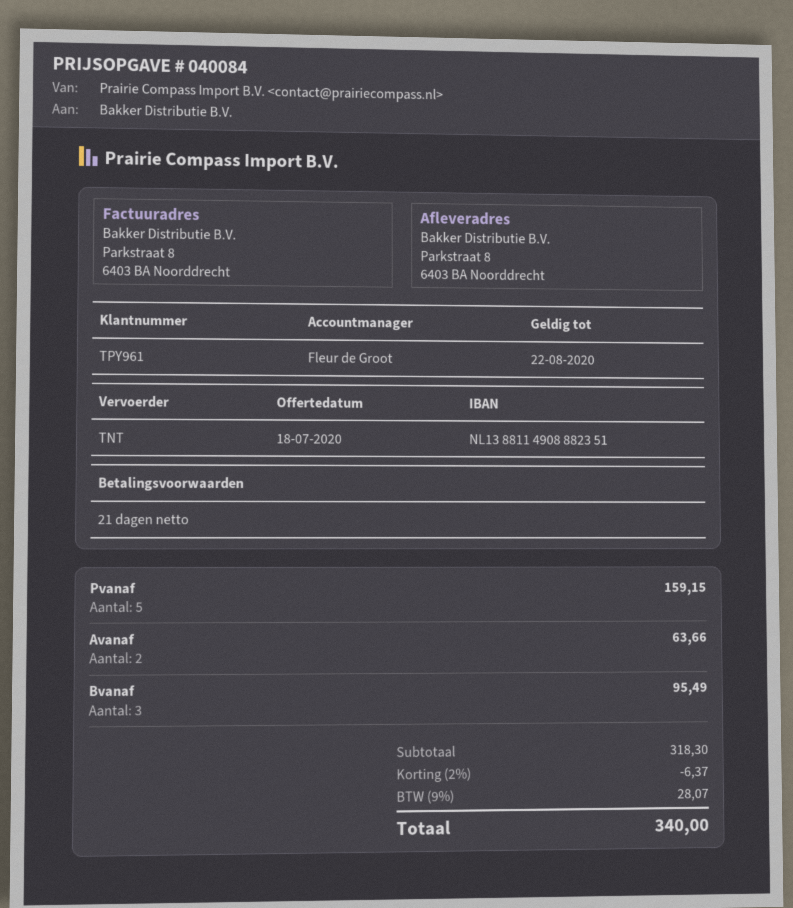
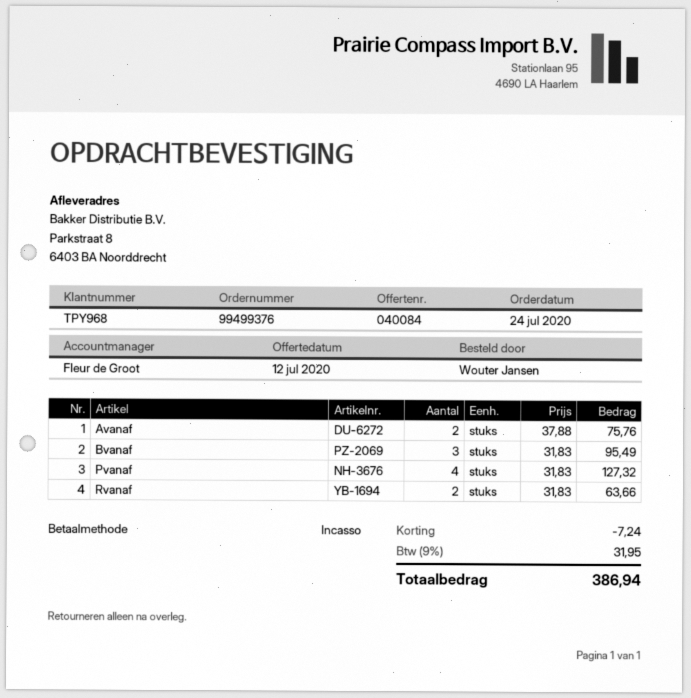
quote date: 2020-07-18 -> 2020-07-12
customer number: TPY961 -> TPY968
Pvanaf: 5 for 159.15 -> 4 for 127.32
Avanaf: 2 for 63.66 -> 2 for 75.76
Rvanaf: none -> 2 for 63.66
discount: 6.37 -> 7.24
tax: 9% = 28.07 -> 9% = 31.95
total: 340.00 -> 386.94

